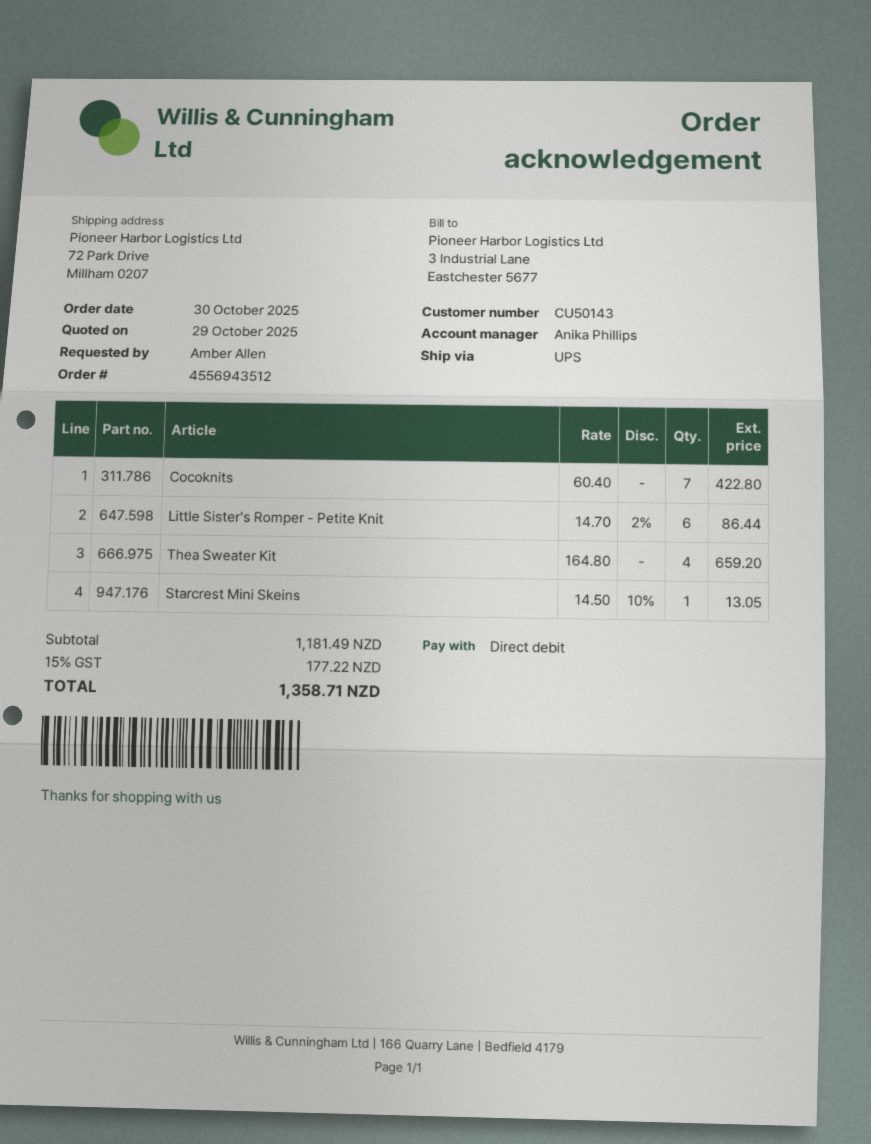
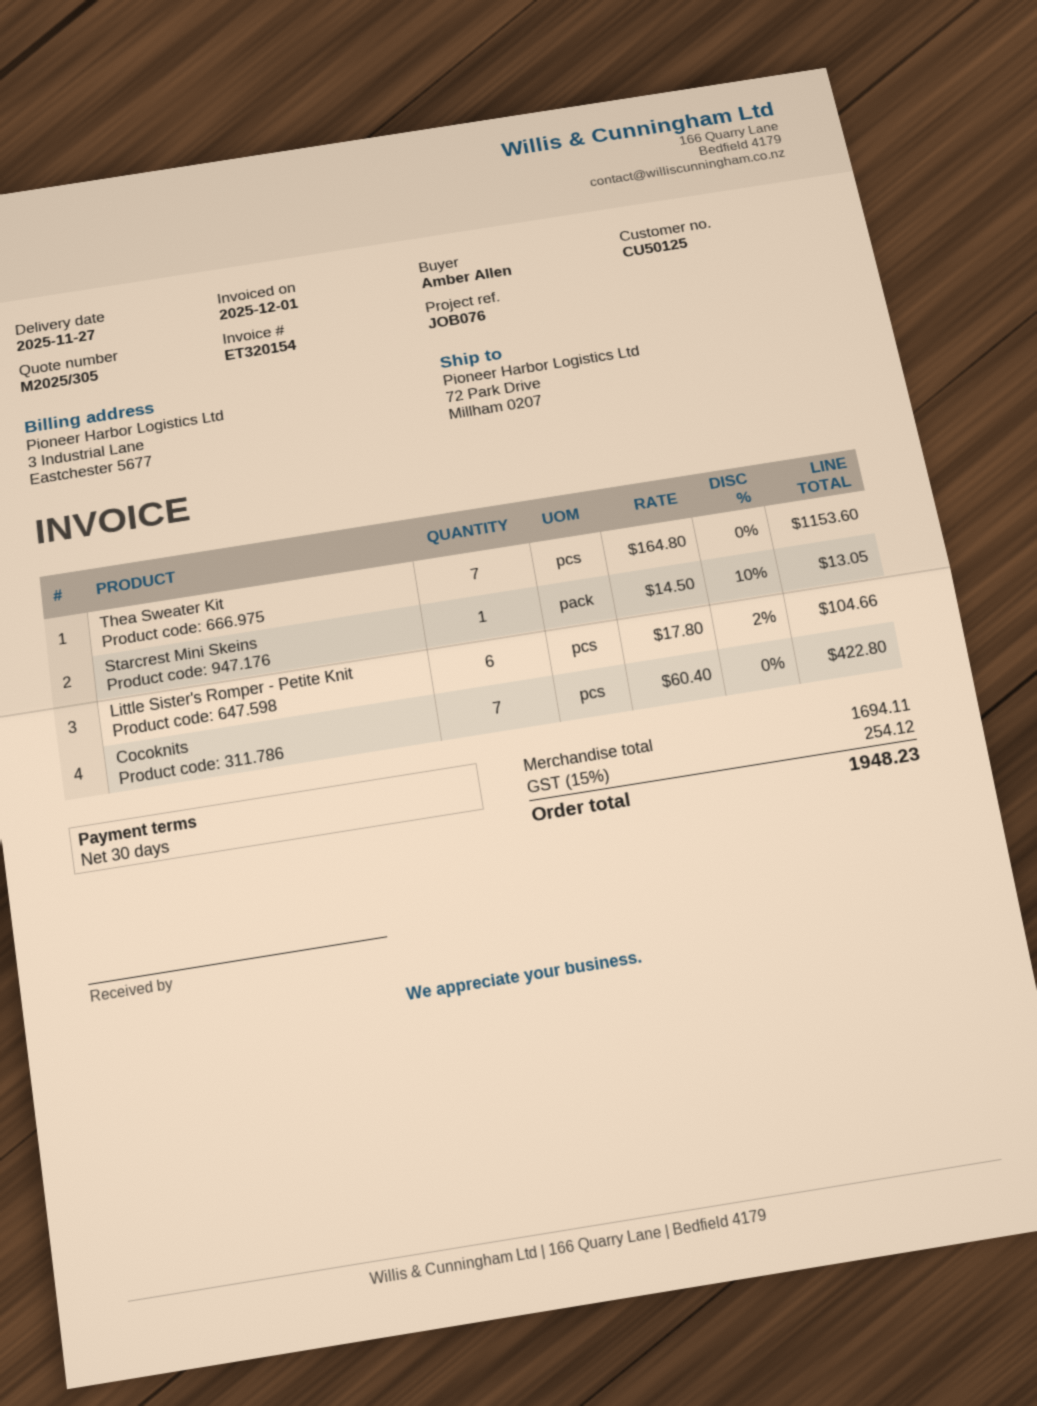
customer number: CU50143 -> CU50125
Little Sister's Romper - Petite Knit: 6 x 14.70 - 2% = 86.44 -> 6 x 17.80 - 2% = 104.66
Thea Sweater Kit: 4 x 164.80 = 659.20 -> 7 x 164.80 = 1153.60
subtotal: 1181.49 -> 1694.11
tax: 15% = 177.22 -> 15% = 254.12
total: 1358.71 -> 1948.23

